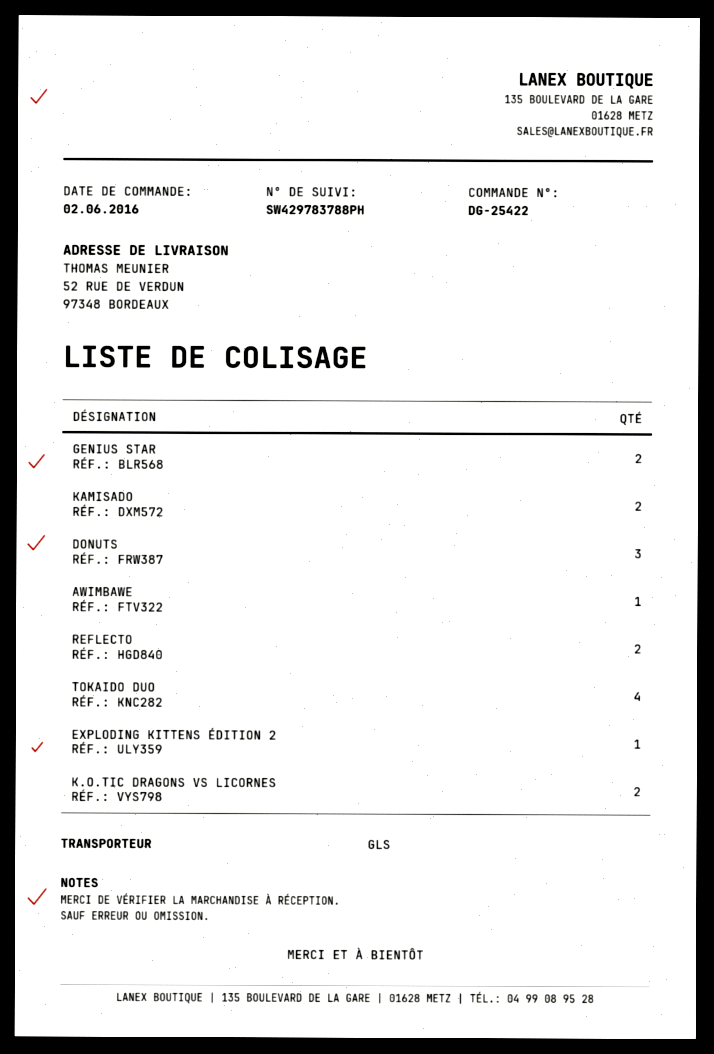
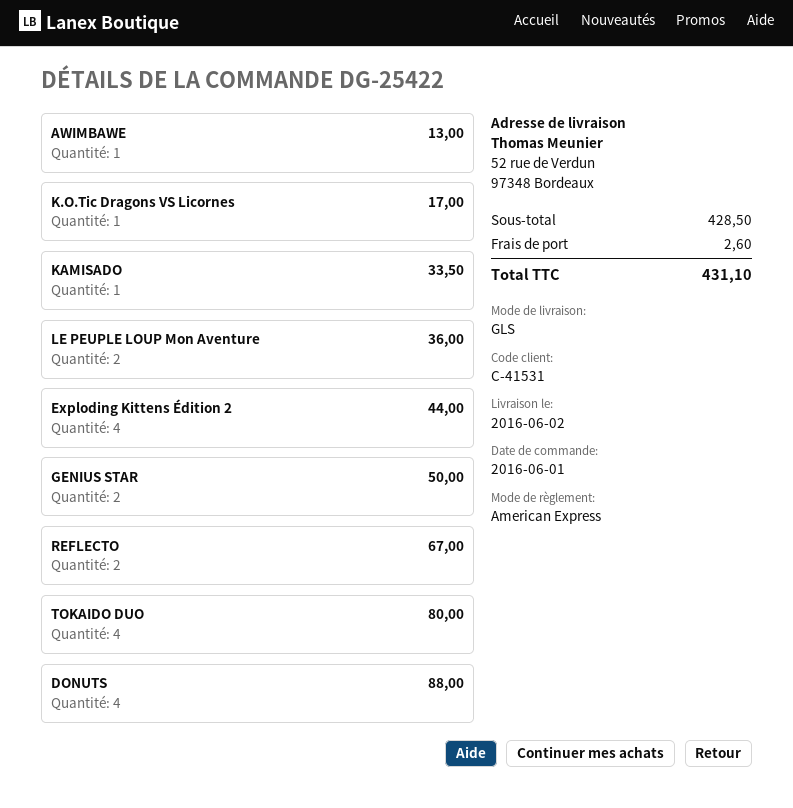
order date: 2016-06-02 -> 2016-06-01
KAMISADO: 2 -> 1
DONUTS: 3 -> 4
EXPLODING KITTENS ÉDITION 2: 1 -> 4
K.O.TIC DRAGONS VS LICORNES: 2 -> 1
LE PEUPLE LOUP Mon Aventure: none -> 2

